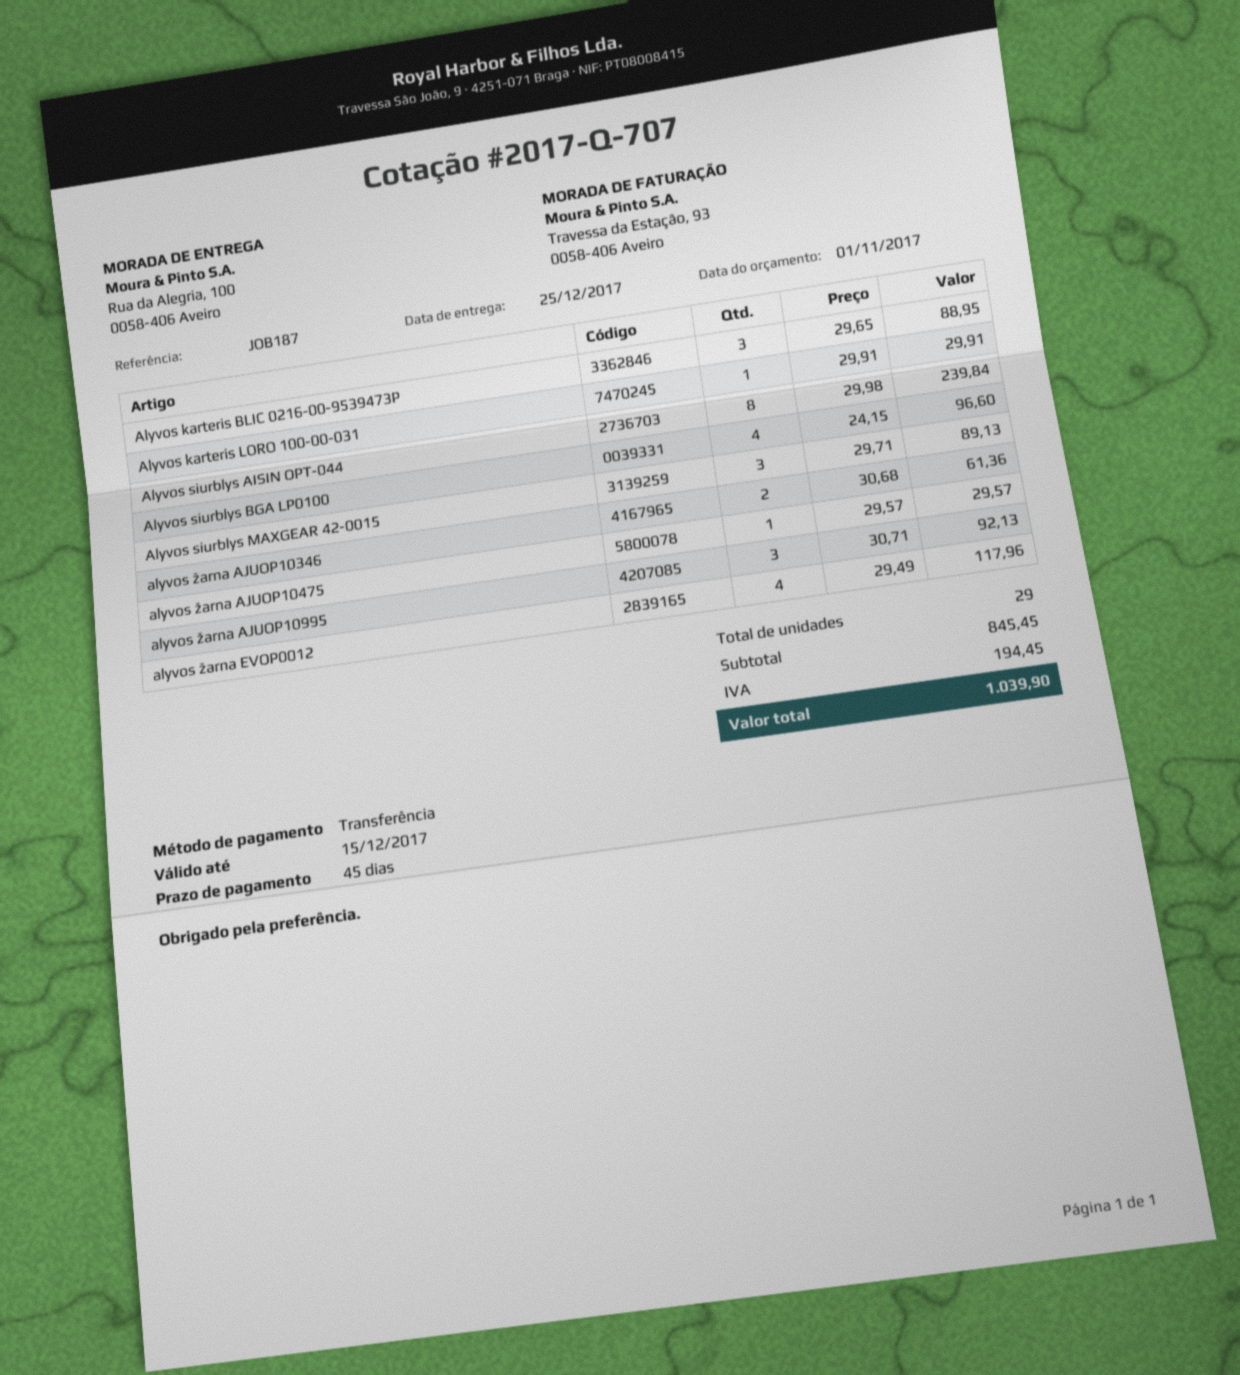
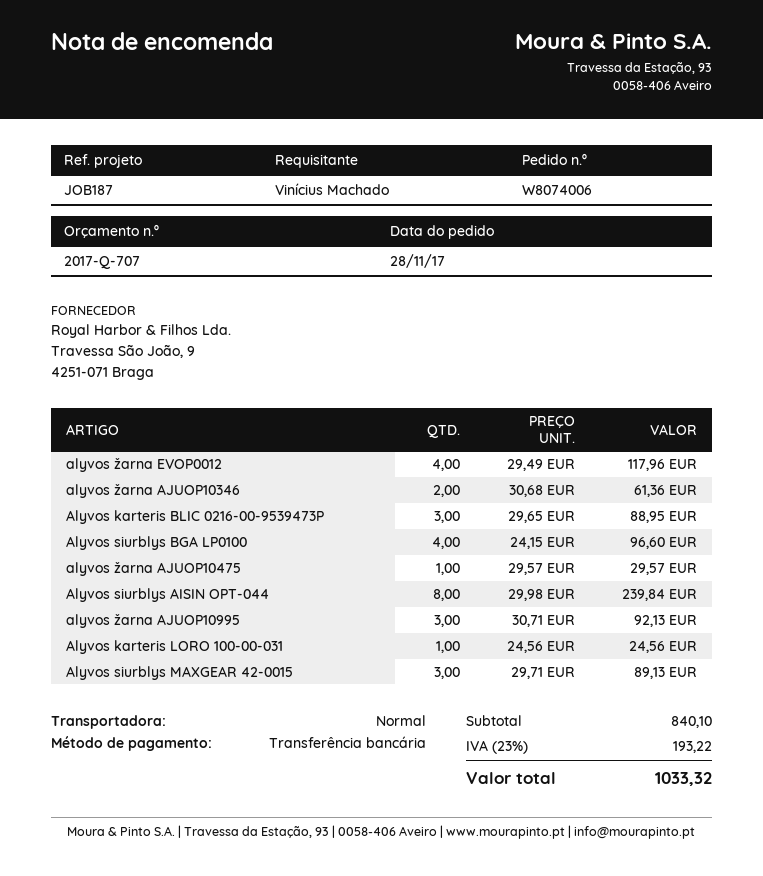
Alyvos karteris LORO 100-00-031: 1 x 29.91 = 29.91 -> 1 x 24.56 = 24.56
subtotal: 845.45 -> 840.10
tax: 194.45 -> 193.22
total: 1039.90 -> 1033.32

